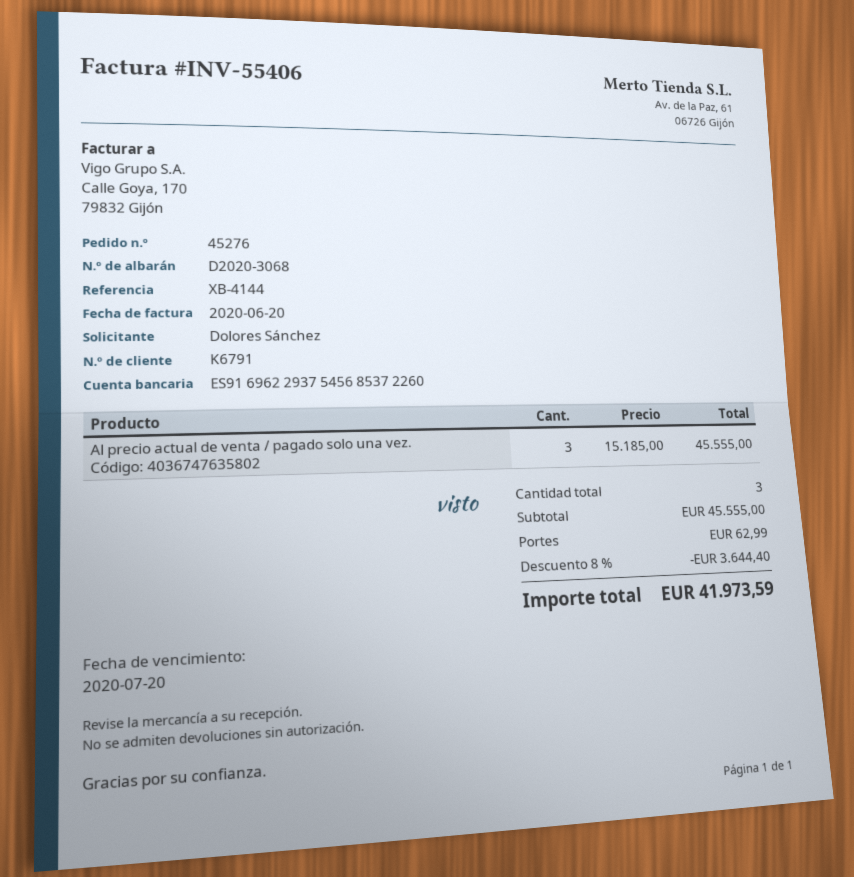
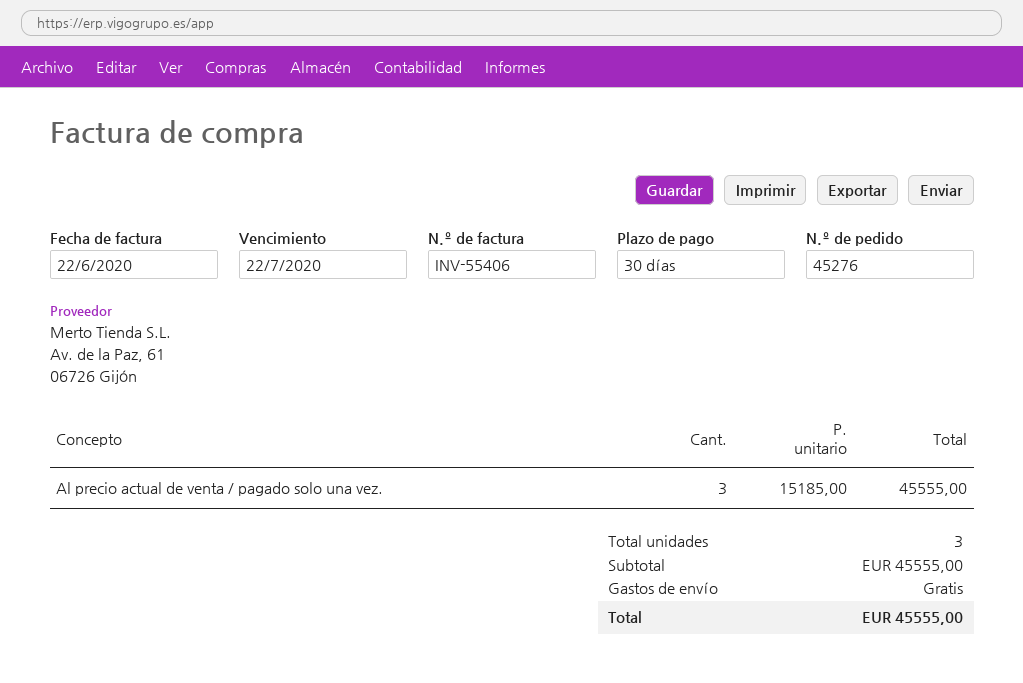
invoice date: 2020-06-20 -> 2020-06-22
due date: 2020-07-20 -> 2020-07-22
discount: 8% = 3644.40 -> none
shipping: 62.99 -> 0.00
total: 41973.59 -> 45555.00

